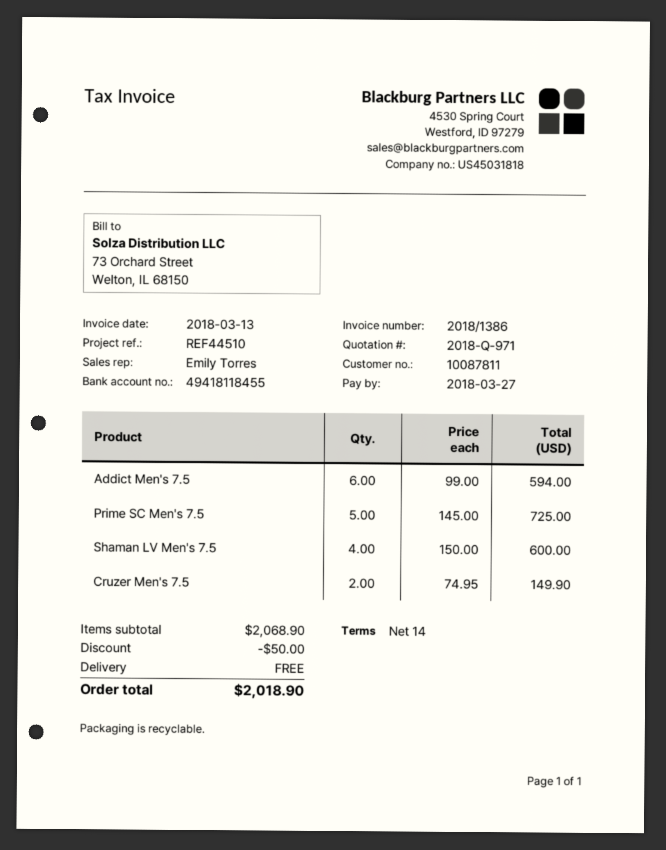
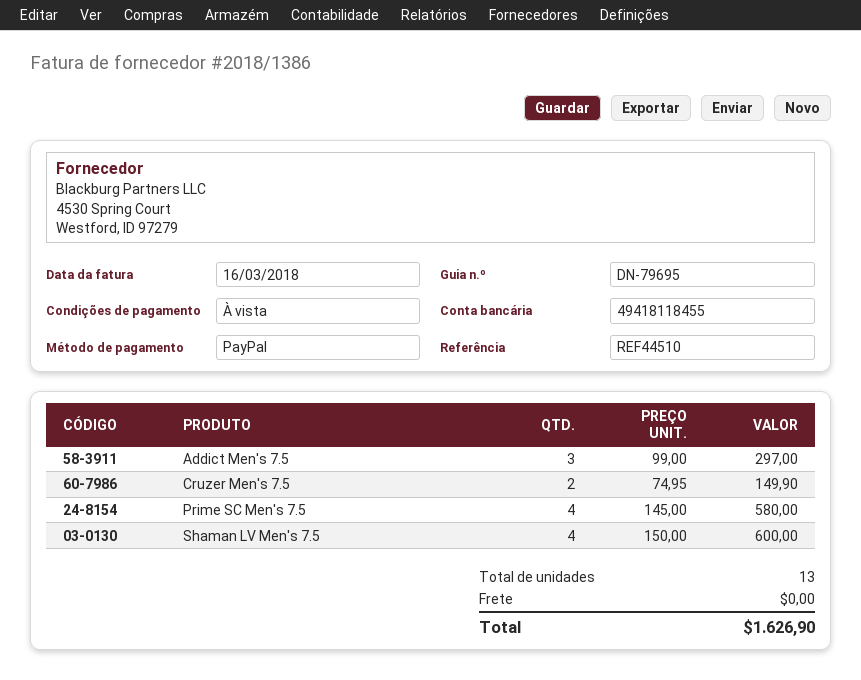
invoice date: 2018-03-13 -> 2018-03-16
payment terms: 14 days -> on receipt
Addict Men's 7.5: 6 x 99.00 = 594.00 -> 3 x 99.00 = 297.00
Prime SC Men's 7.5: 5 x 145.00 = 725.00 -> 4 x 145.00 = 580.00
discount: 50.00 -> none
total: 2018.90 -> 1626.90

